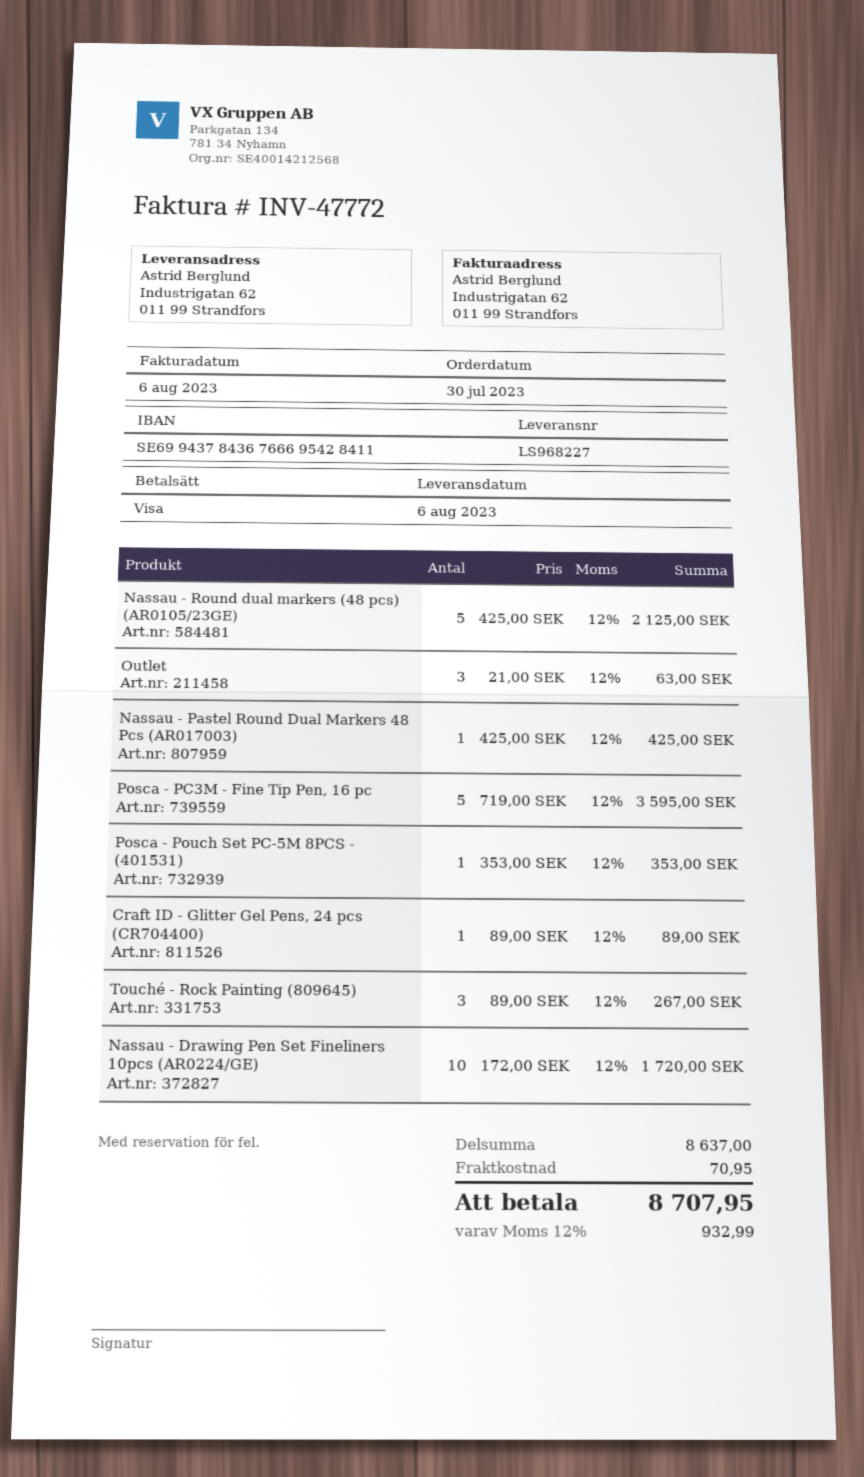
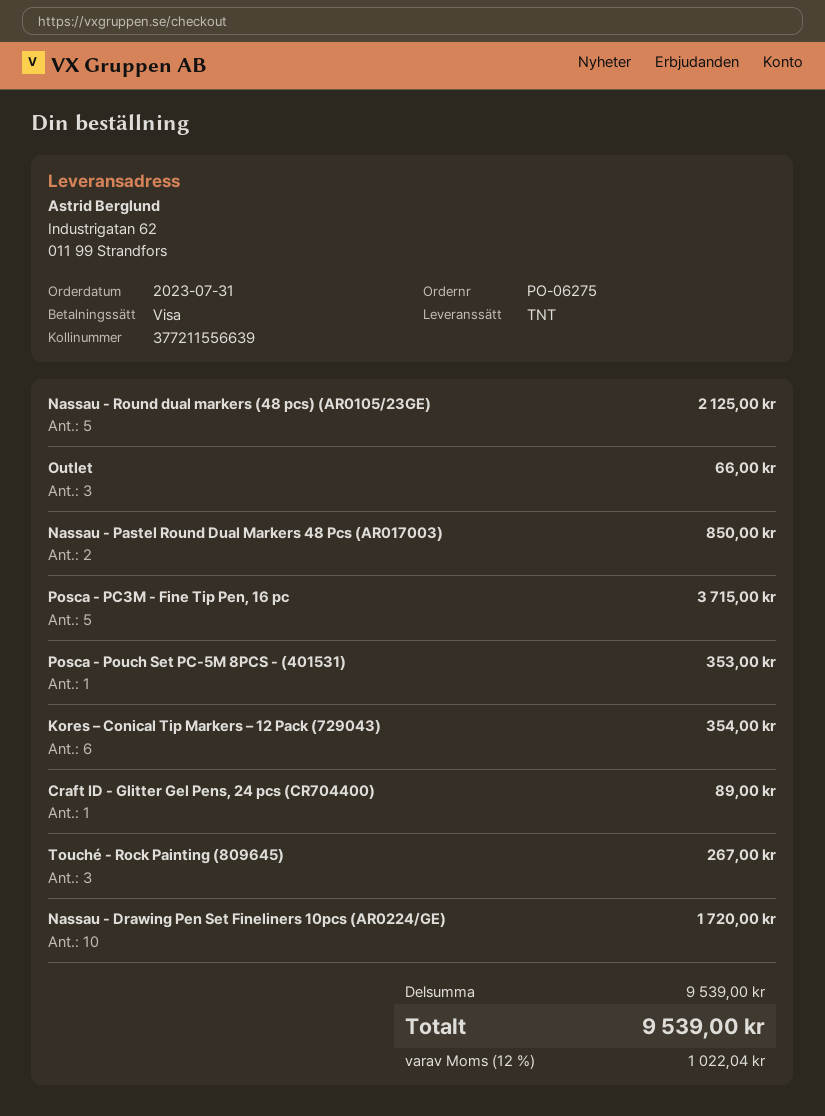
order date: 2023-07-30 -> 2023-07-31
Outlet: 3 for 63.00 -> 3 for 66.00
Nassau - Pastel Round Dual Markers 48 Pcs (AR017003): 1 for 425.00 -> 2 for 850.00
Posca - PC3M - Fine Tip Pen, 16 pc: 5 for 3595.00 -> 5 for 3715.00
Kores – Conical Tip Markers – 12 Pack (729043): none -> 6 for 354.00
subtotal: 8637.00 -> 9539.00
shipping: 70.95 -> none
tax: 12% = 932.99 -> 12% = 1022.04
total: 8707.95 -> 9539.00

